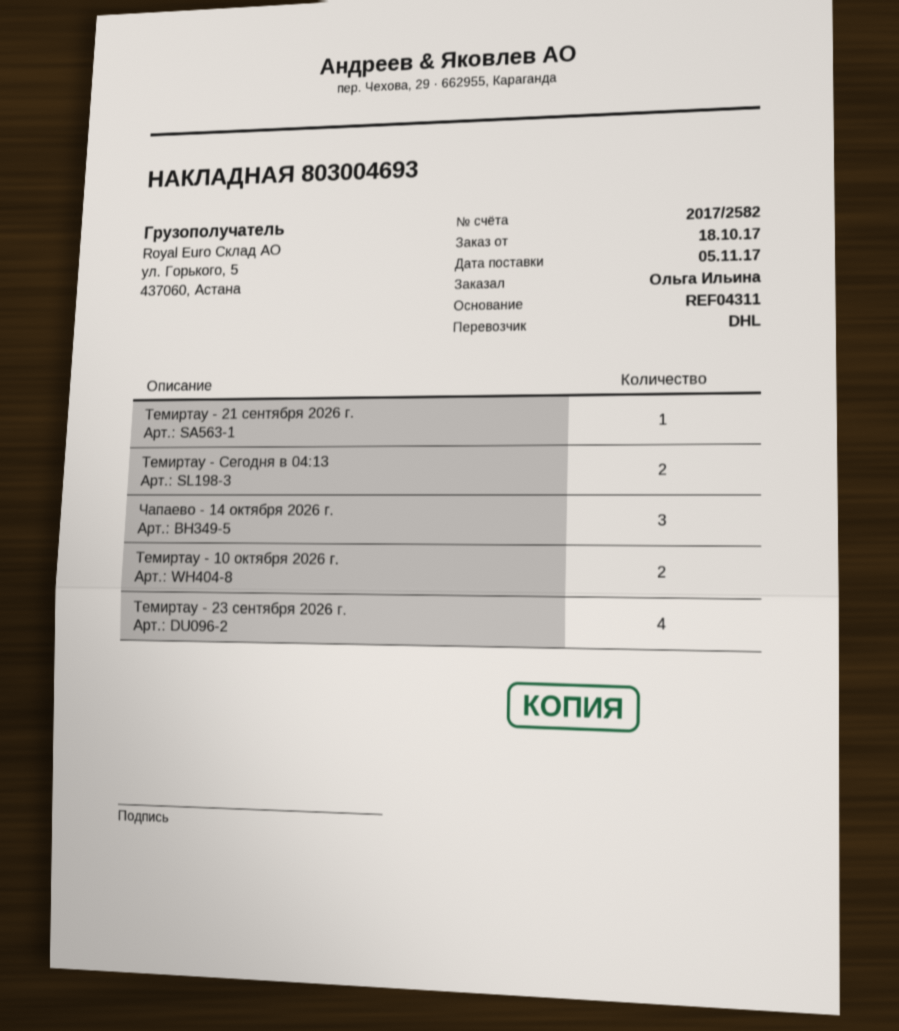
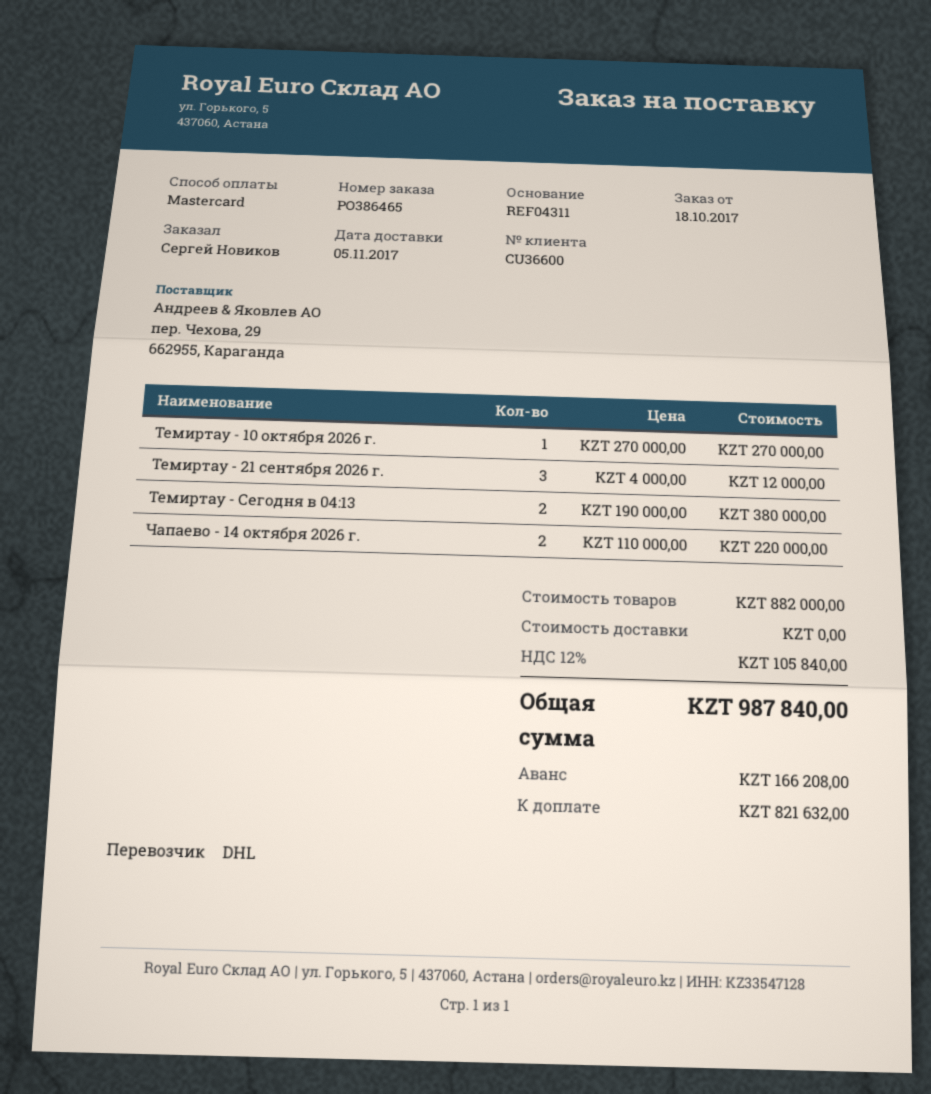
ordered by: Ольга Ильина -> Сергей Новиков
Темиртау - 21 сентября 2026 г.: 1 -> 3
Чапаево - 14 октября 2026 г.: 3 -> 2
Темиртау - 10 октября 2026 г.: 2 -> 1
Темиртау - 23 сентября 2026 г.: 4 -> none

